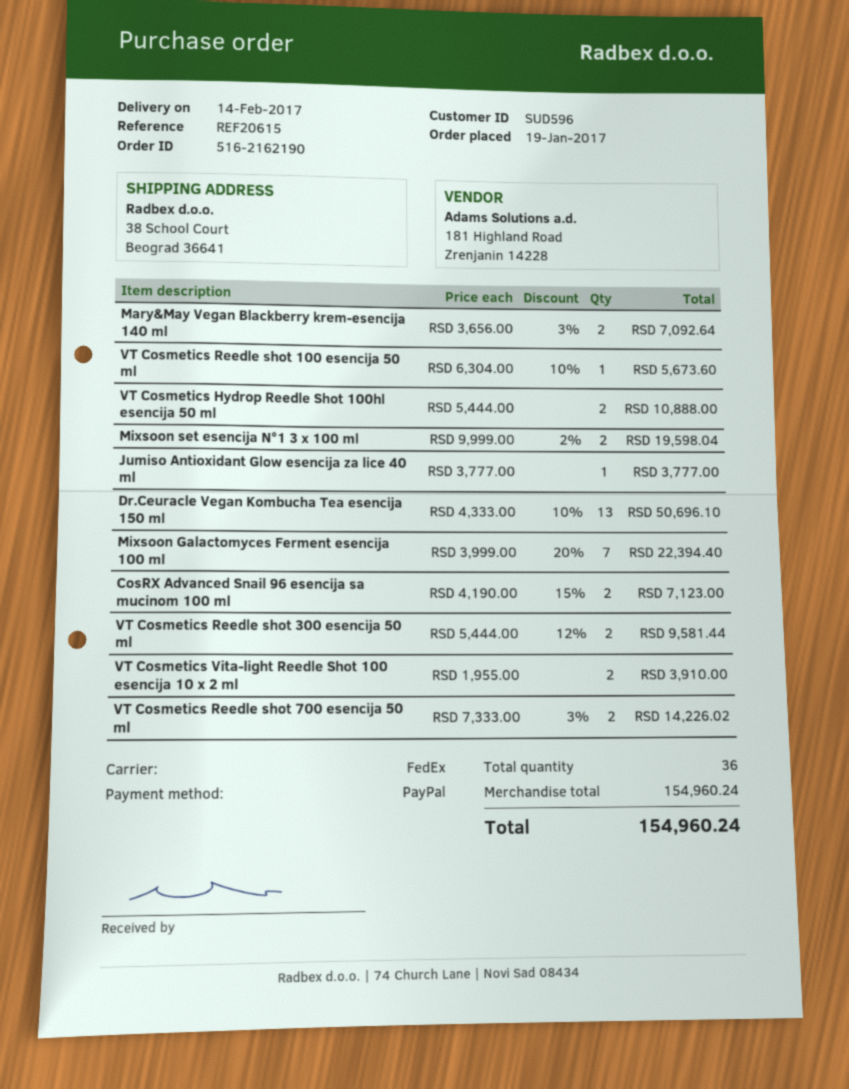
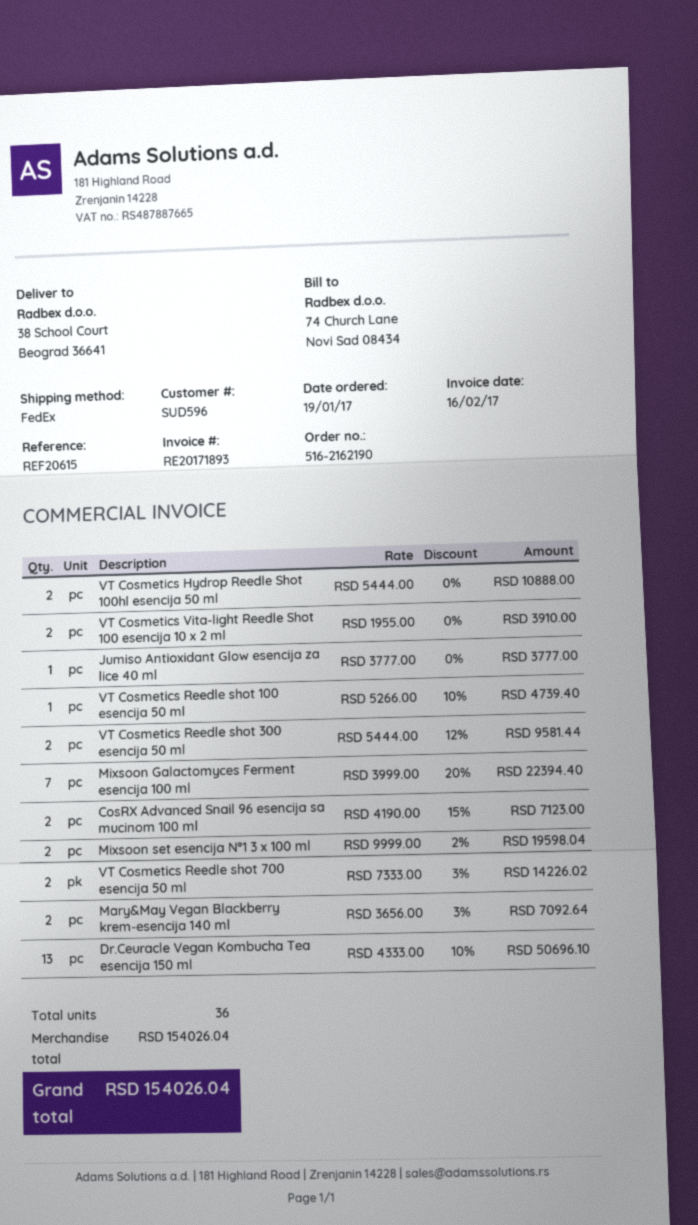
VT Cosmetics Reedle shot 100 esencija 50 ml: 1 x 6304.00 - 10% = 5673.60 -> 1 x 5266.00 - 10% = 4739.40
subtotal: 154960.24 -> 154026.04
total: 154960.24 -> 154026.04

